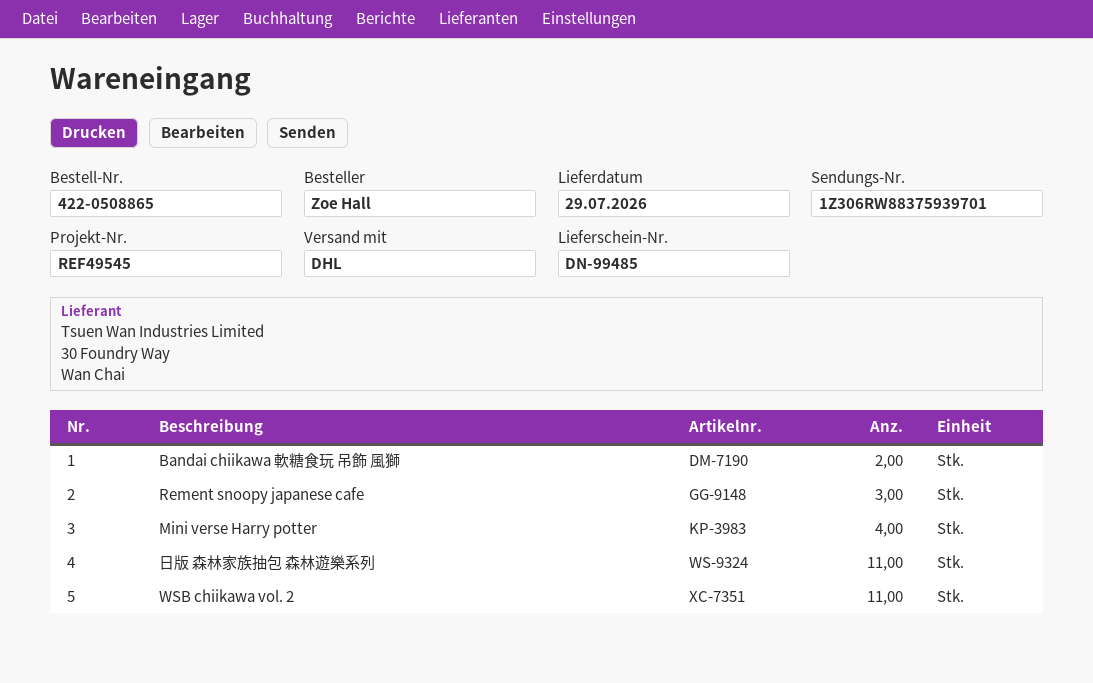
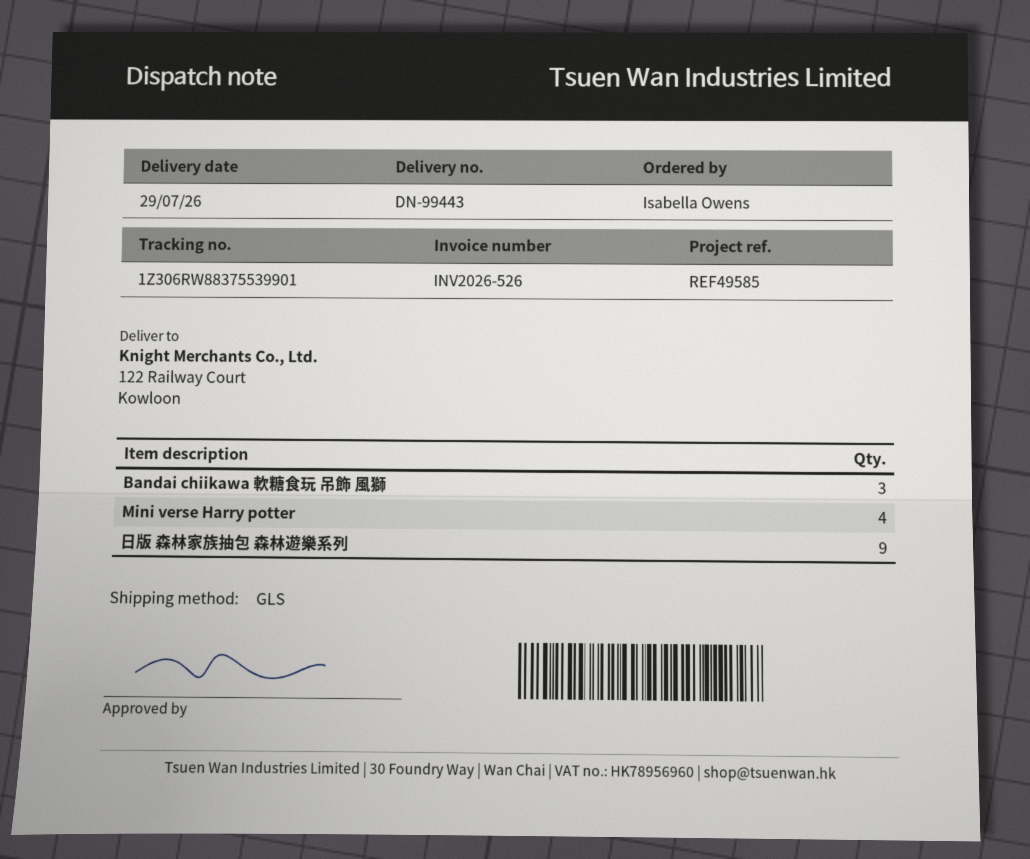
delivery note number: DN-99485 -> DN-99443
reference: REF49545 -> REF49585
ordered by: Zoe Hall -> Isabella Owens
shipping method: DHL -> GLS
tracking number: 1Z306RW88375939701 -> 1Z306RW88375539901
Bandai chiikawa 軟糖食玩 吊飾 風獅: 2 -> 3
Rement snoopy japanese cafe: 3 -> none
日版 森林家族抽包 森林遊樂系列: 11 -> 9
WSB chiikawa vol. 2: 11 -> none

